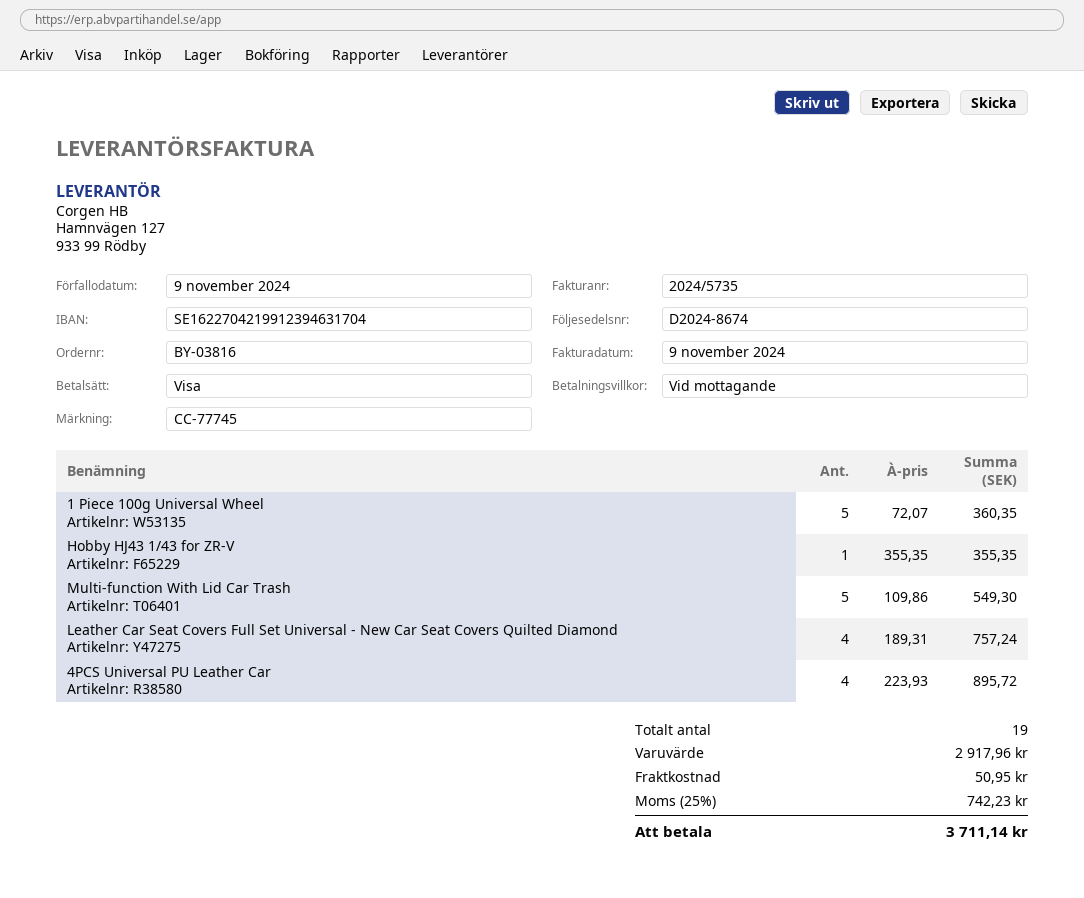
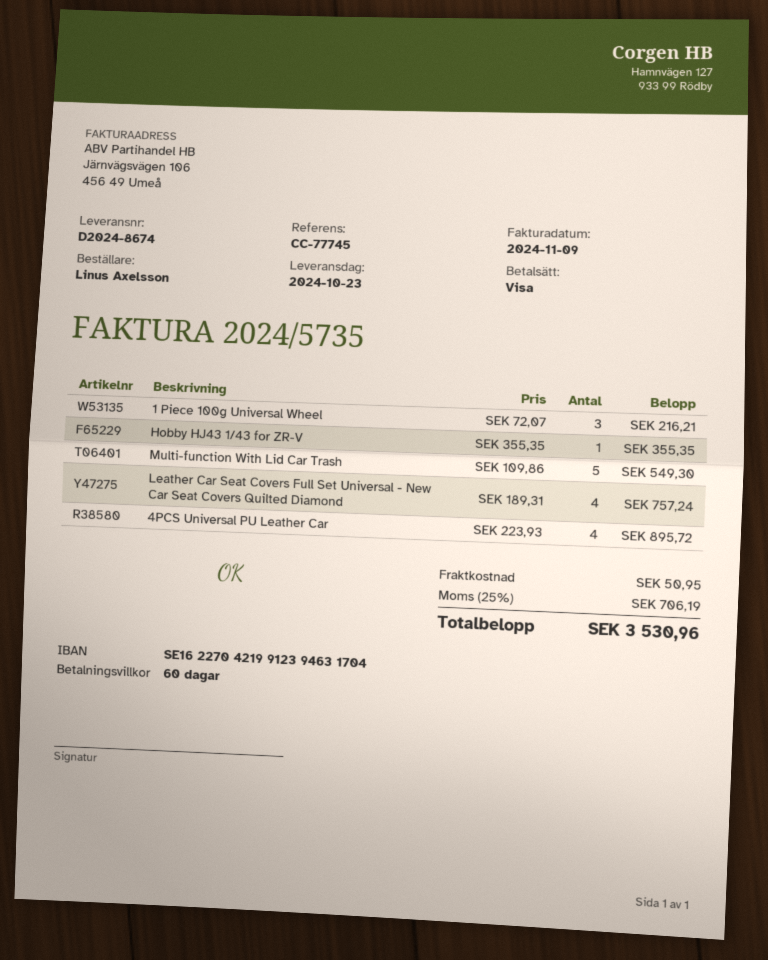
payment terms: on receipt -> 60 days
1 Piece 100g Universal Wheel: 5 x 72.07 = 360.35 -> 3 x 72.07 = 216.21
tax: 25% = 742.23 -> 25% = 706.19
total: 3711.14 -> 3530.96

